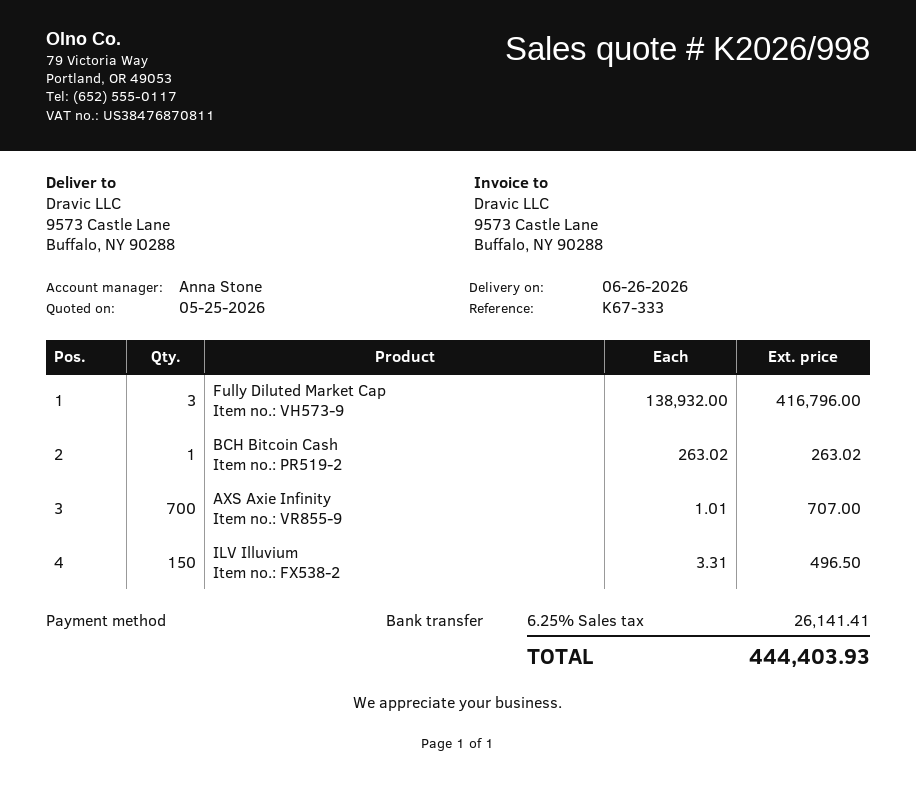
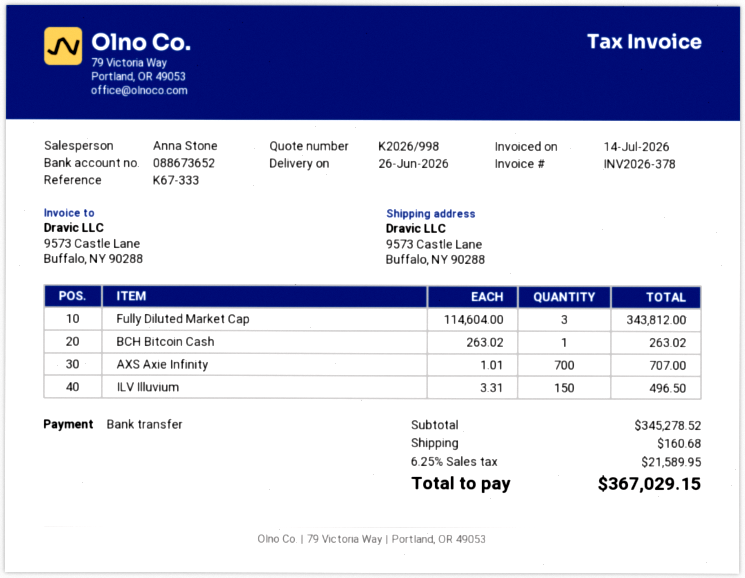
Fully Diluted Market Cap: 3 x 138932.00 = 416796.00 -> 3 x 114604.00 = 343812.00
shipping: none -> 160.68
tax: 6.25% = 26141.41 -> 6.25% = 21589.95
total: 444403.93 -> 367029.15

